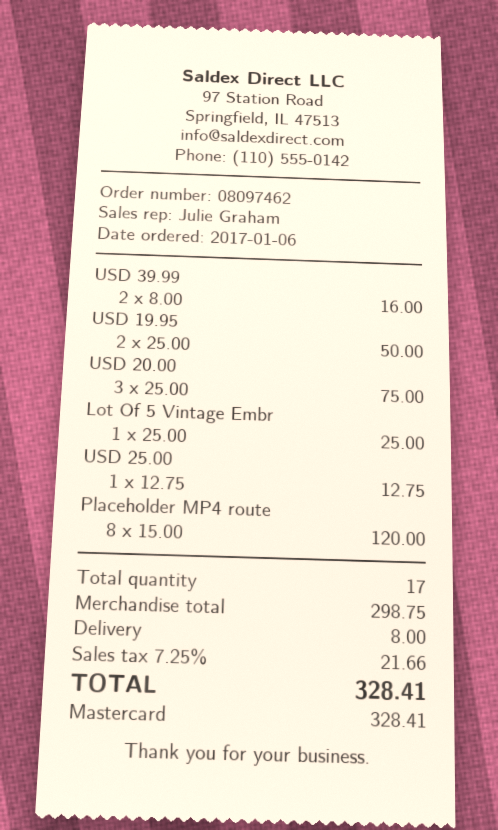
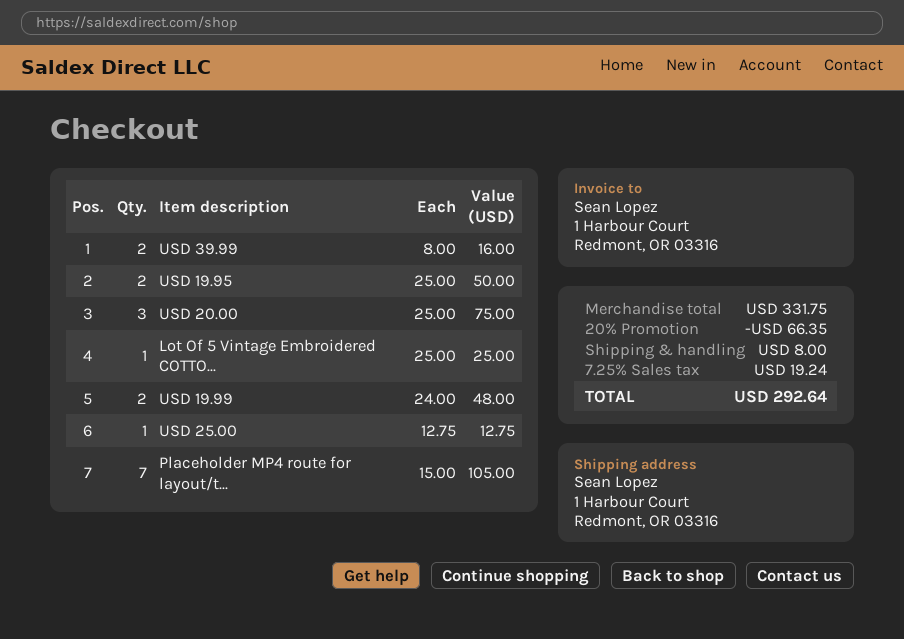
Placeholder MP4 route: 8 x 15.00 = 120.00 -> 7 x 15.00 = 105.00
USD 19.99: none -> 2 x 24.00 = 48.00
subtotal: 298.75 -> 331.75
discount: none -> 20% = 66.35
tax: 7.25% = 21.66 -> 7.25% = 19.24
total: 328.41 -> 292.64

